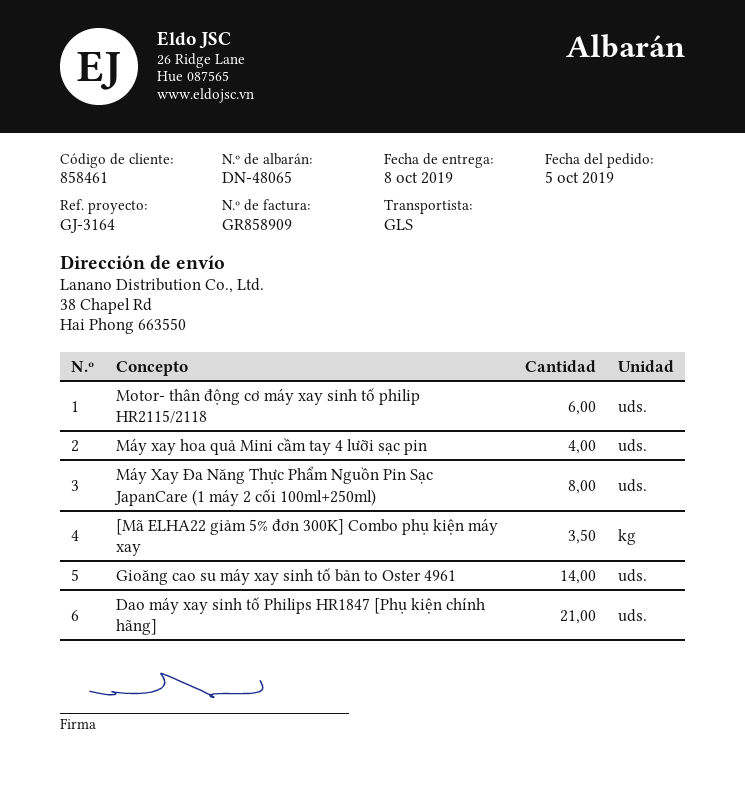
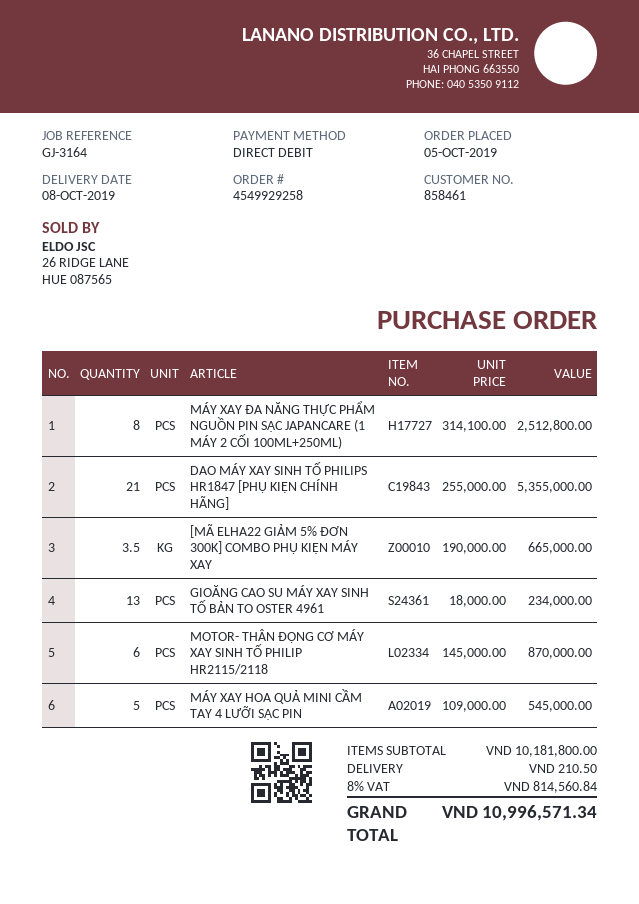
Máy xay hoa quả Mini cầm tay 4 lưỡi sạc pin: 4 -> 5
Gioăng cao su máy xay sinh tố bản to Oster 4961: 14 -> 13

